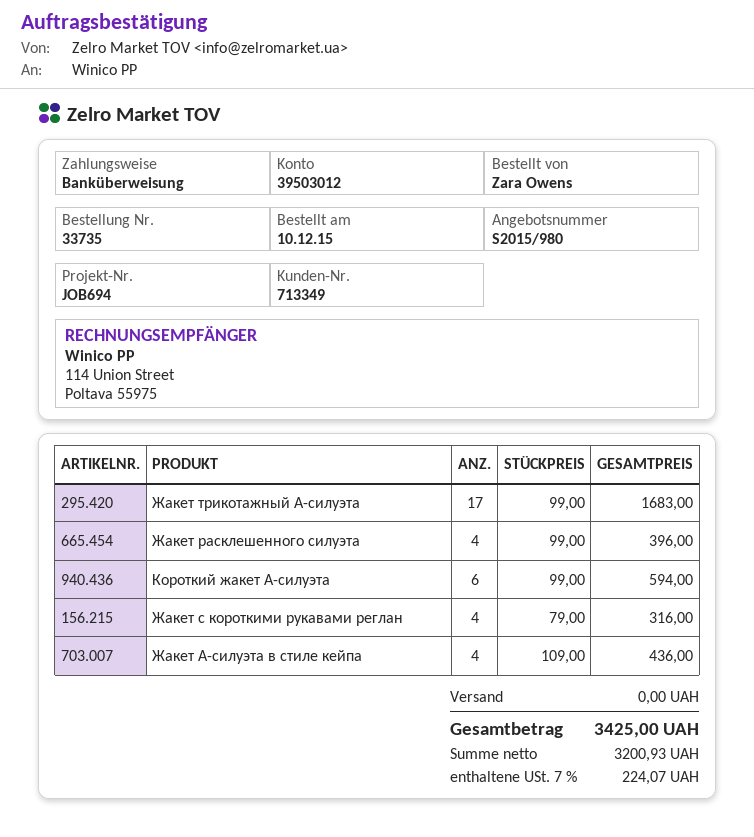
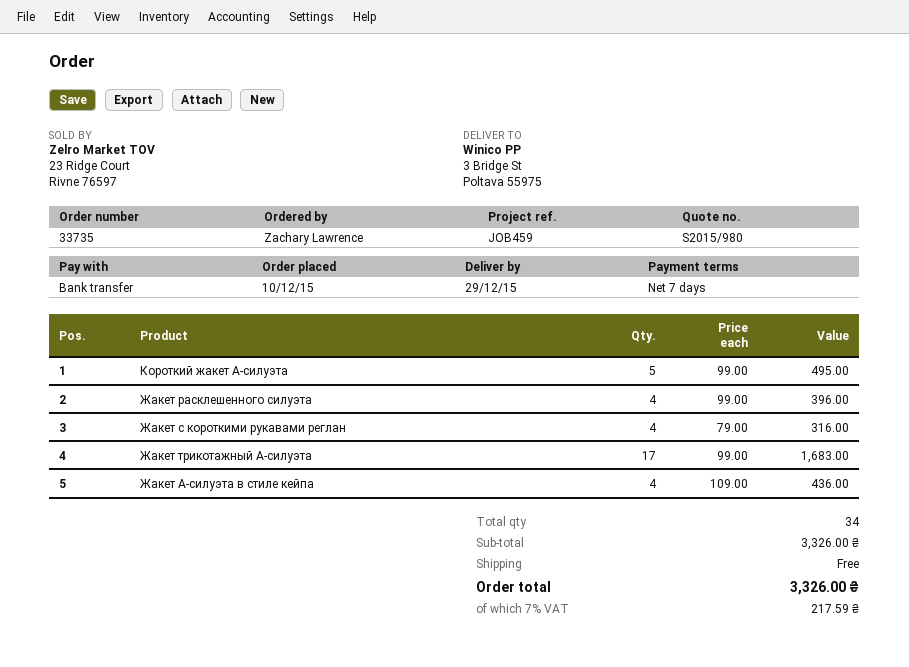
reference: JOB694 -> JOB459
ordered by: Zara Owens -> Zachary Lawrence
Короткий жакет А-силуэта: 6 x 99.00 = 594.00 -> 5 x 99.00 = 495.00
tax: 7% = 224.07 -> 7% = 217.59
total: 3425.00 -> 3326.00

